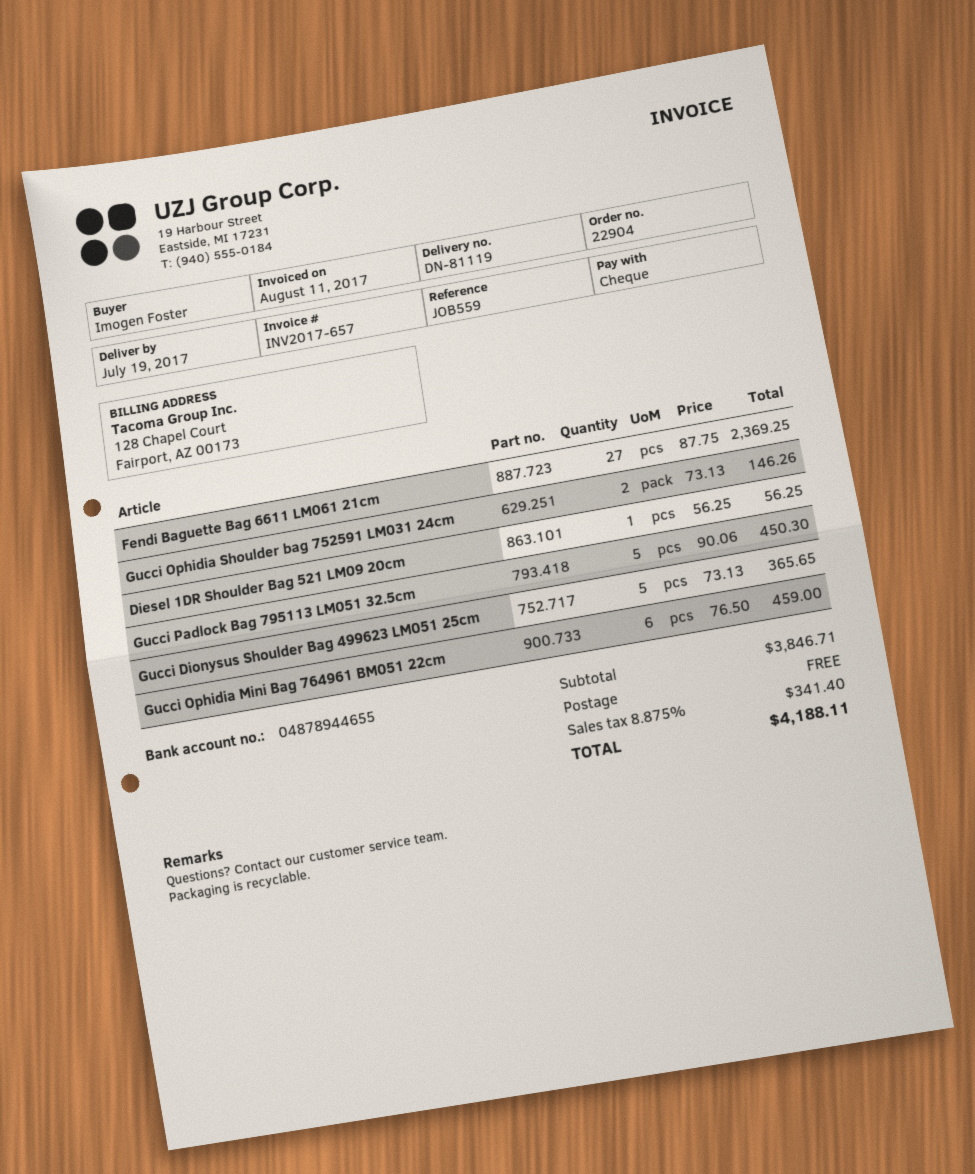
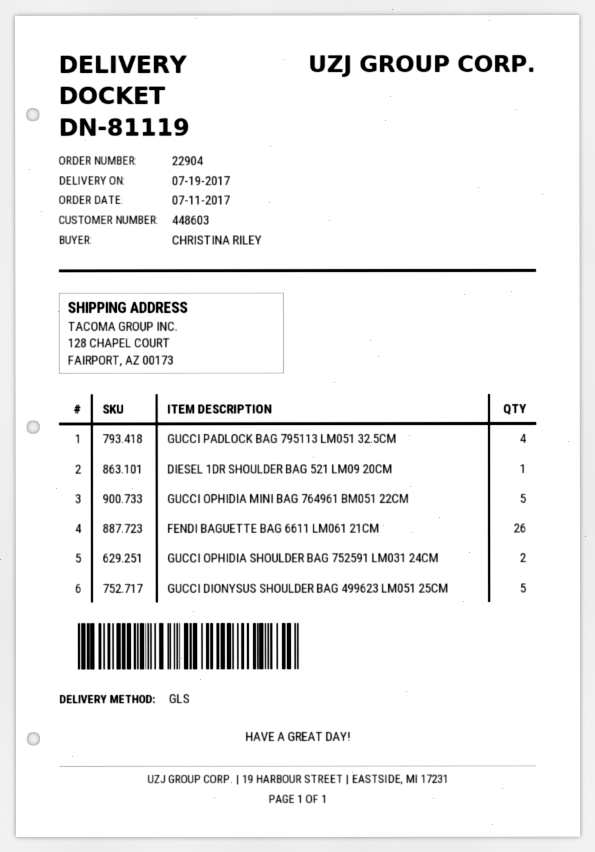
ordered by: Imogen Foster -> CHRISTINA RILEY
Fendi Baguette Bag 6611 LM061 21cm: 27 -> 26
Gucci Padlock Bag 795113 LM051 32.5cm: 5 -> 4
Gucci Ophidia Mini Bag 764961 BM051 22cm: 6 -> 5

